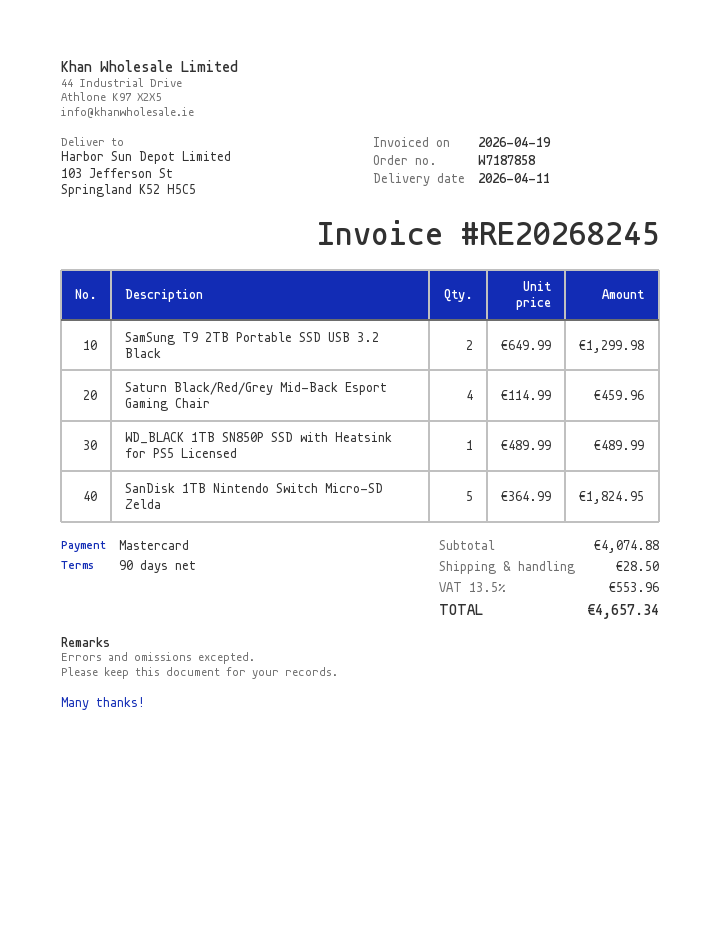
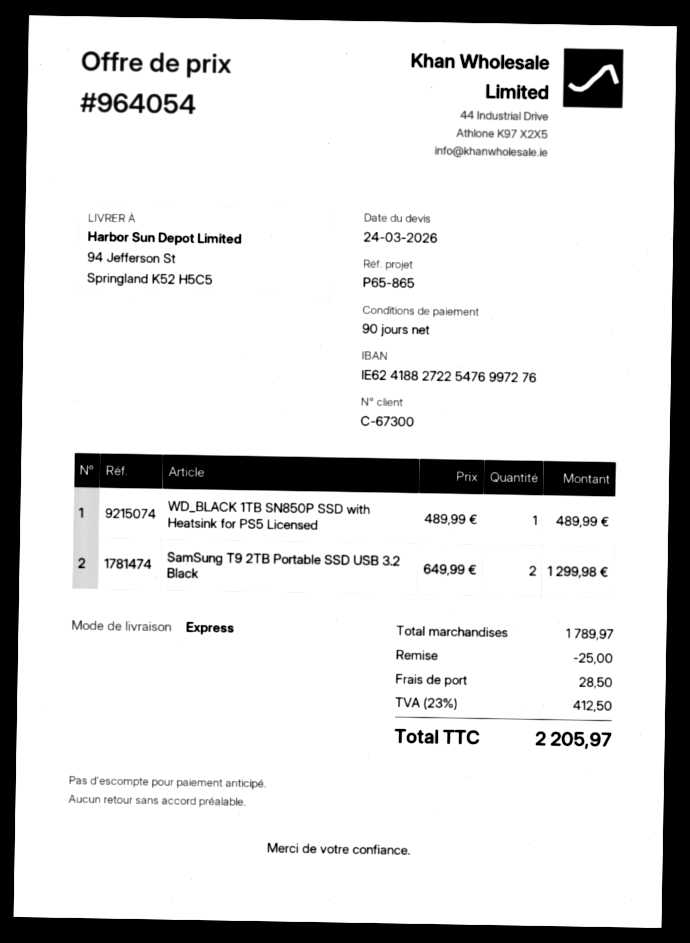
ship to: 103 Jefferson St, Springland K52 H5C5 -> 94 Jefferson St, Springland K52 H5C5
Saturn Black/Red/Grey Mid-Back Esport Gaming Chair: 4 x 114.99 = 459.96 -> none
SanDisk 1TB Nintendo Switch Micro-SD Zelda: 5 x 364.99 = 1824.95 -> none
subtotal: 4074.88 -> 1789.97
discount: none -> 25.00
tax: 13.5% = 553.96 -> 23% = 412.50
total: 4657.34 -> 2205.97

